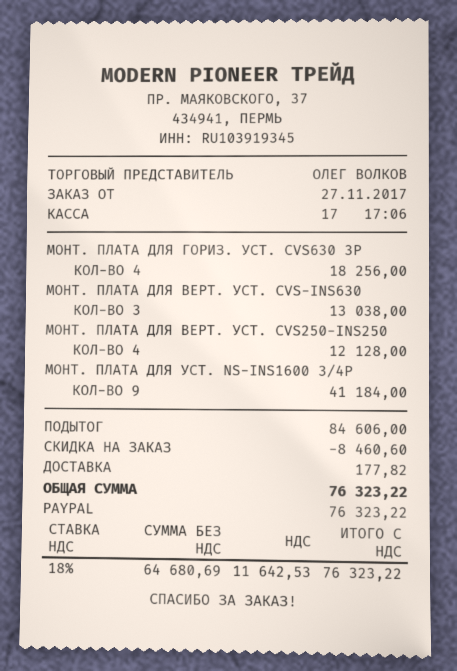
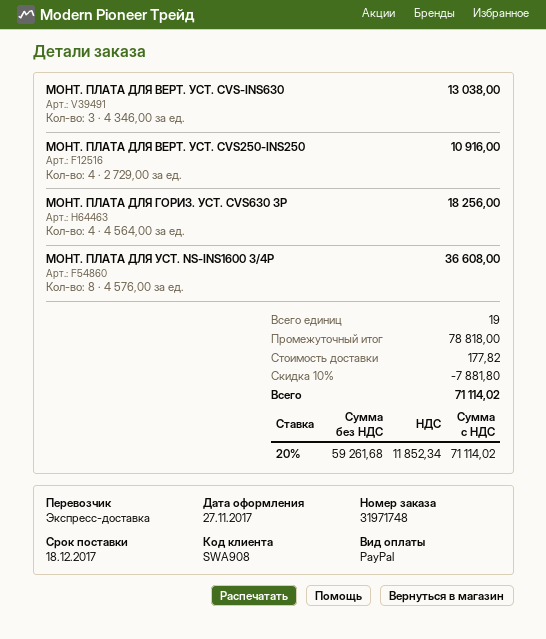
МОНТ. ПЛАТА ДЛЯ ВЕРТ. УСТ. CVS250-INS250: 4 for 12128.00 -> 4 for 10916.00
МОНТ. ПЛАТА ДЛЯ УСТ. NS-INS1600 3/4P: 9 for 41184.00 -> 8 for 36608.00
subtotal: 84606.00 -> 78818.00
discount: 8460.60 -> 7881.80
net: 64680.69 -> 59261.68
tax: 18% = 11642.53 -> 20% = 11852.34
total: 76323.22 -> 71114.02

